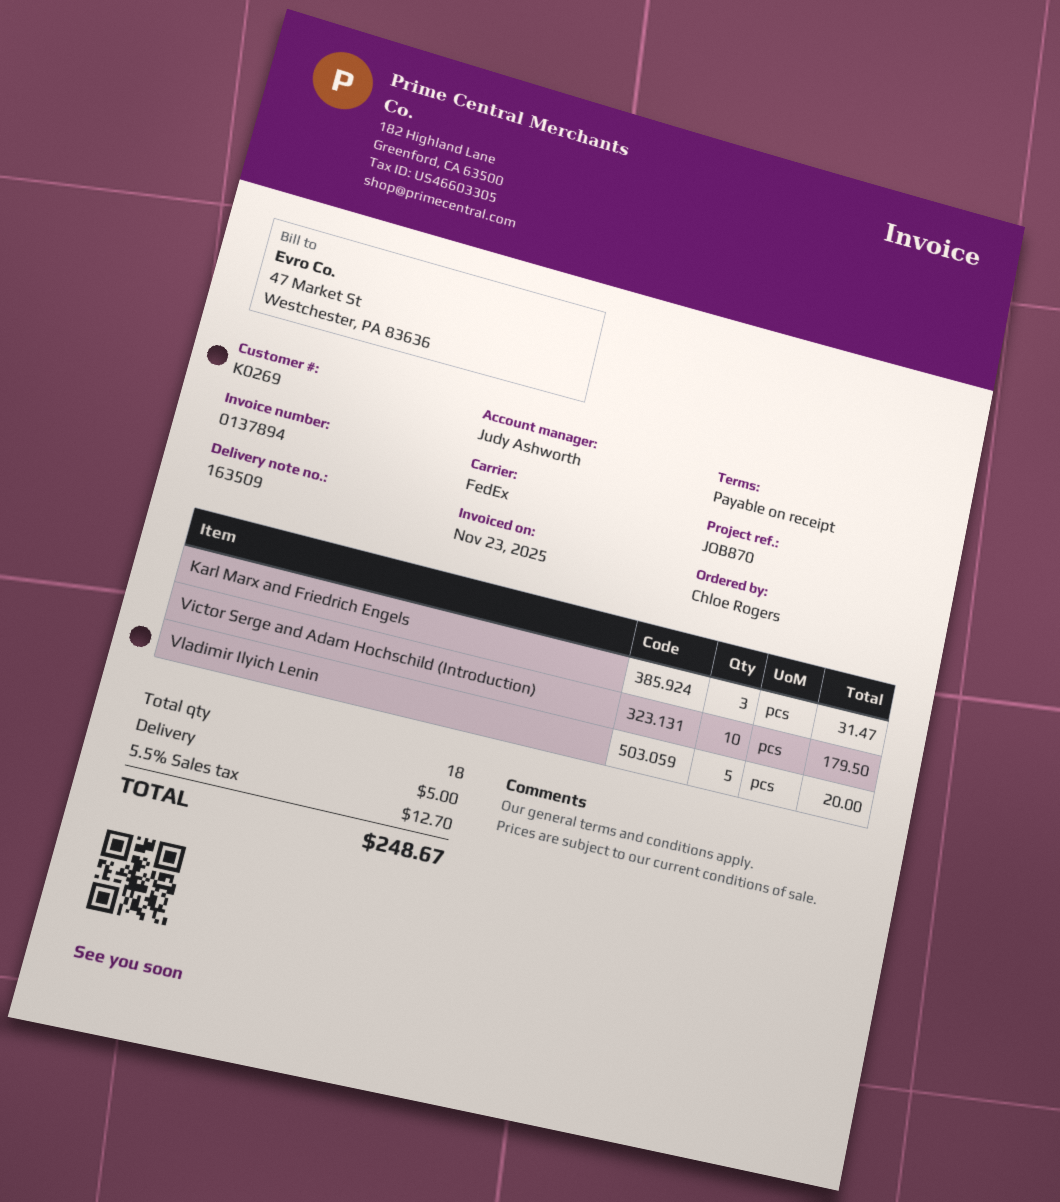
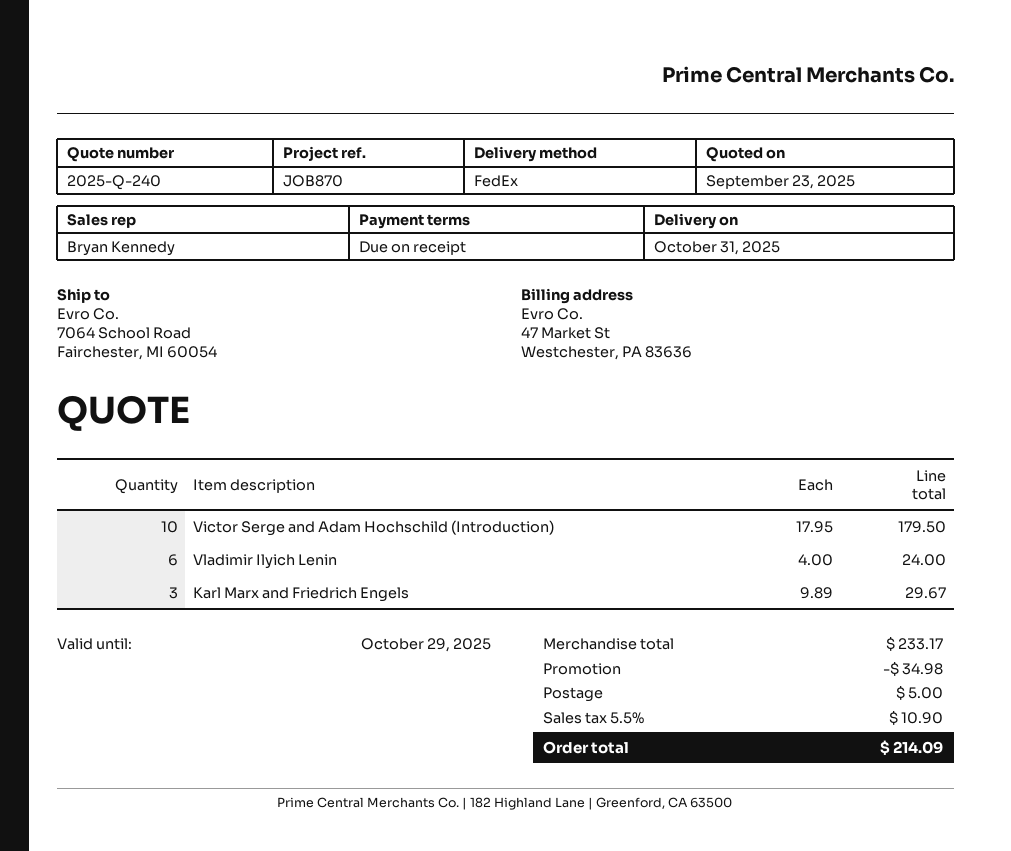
sales rep: Judy Ashworth -> Bryan Kennedy
Karl Marx and Friedrich Engels: 3 for 31.47 -> 3 for 29.67
Vladimir Ilyich Lenin: 5 for 20.00 -> 6 for 24.00
discount: none -> 34.98
tax: 5.5% = 12.70 -> 5.5% = 10.90
total: 248.67 -> 214.09

